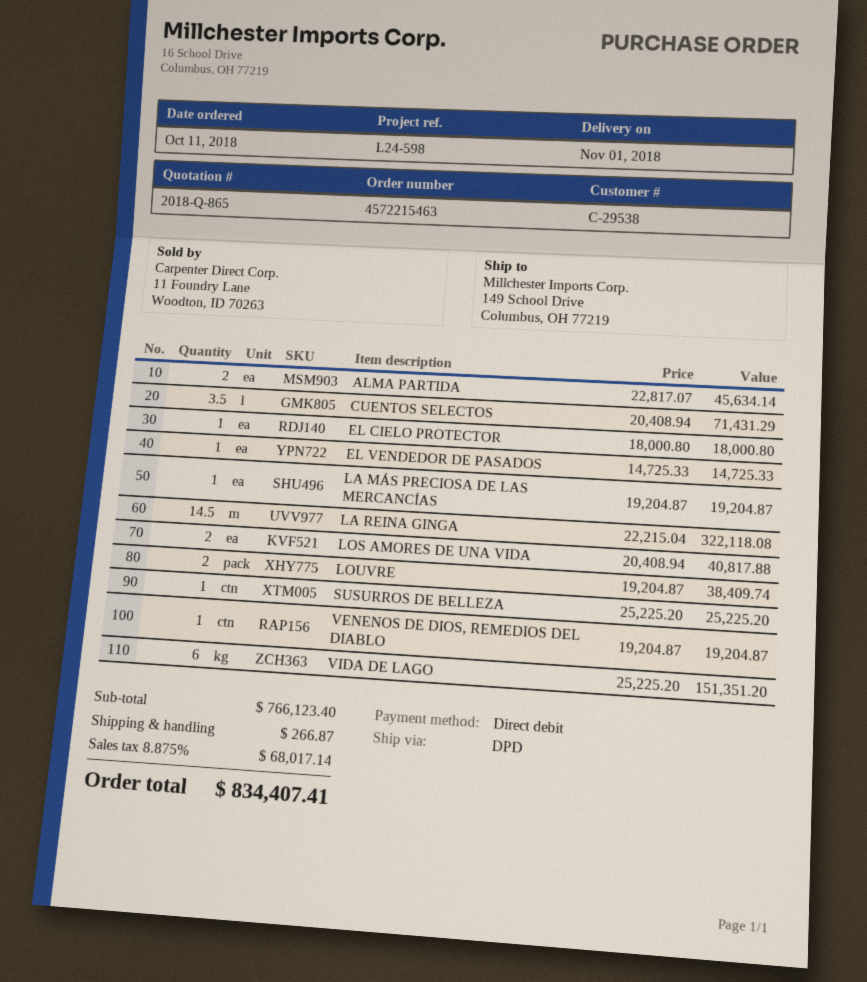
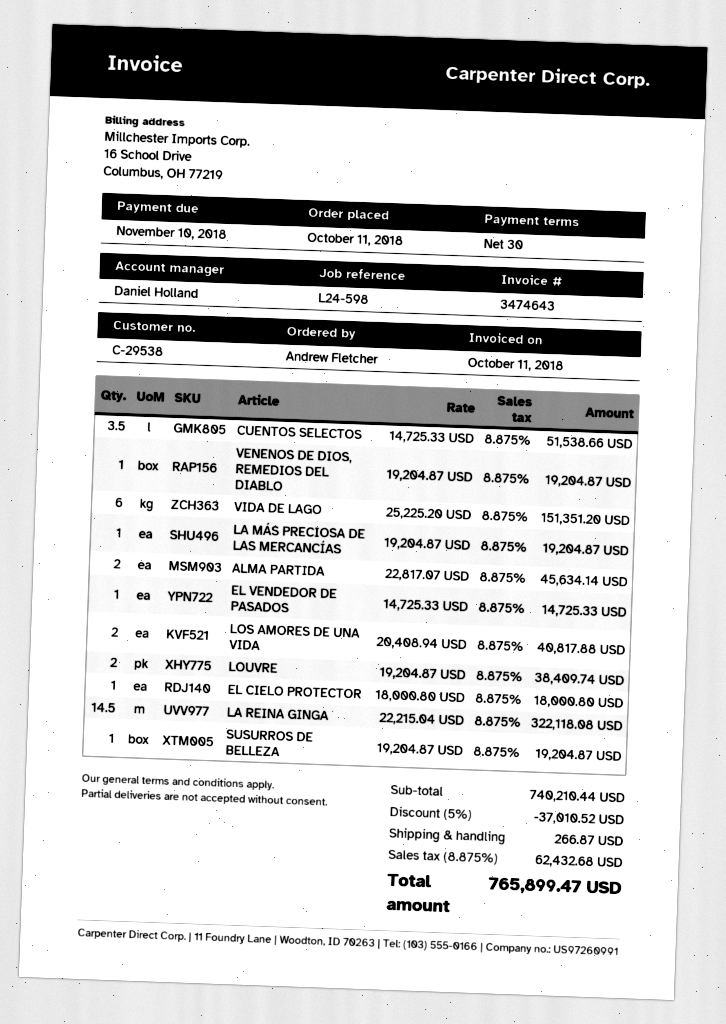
CUENTOS SELECTOS: 3.5 x 20408.94 = 71431.29 -> 3.5 x 14725.33 = 51538.66
SUSURROS DE BELLEZA: 1 x 25225.20 = 25225.20 -> 1 x 19204.87 = 19204.87
subtotal: 766123.40 -> 740210.44
discount: none -> 5% = 37010.52
tax: 8.875% = 68017.14 -> 8.875% = 62432.68
total: 834407.41 -> 765899.47

